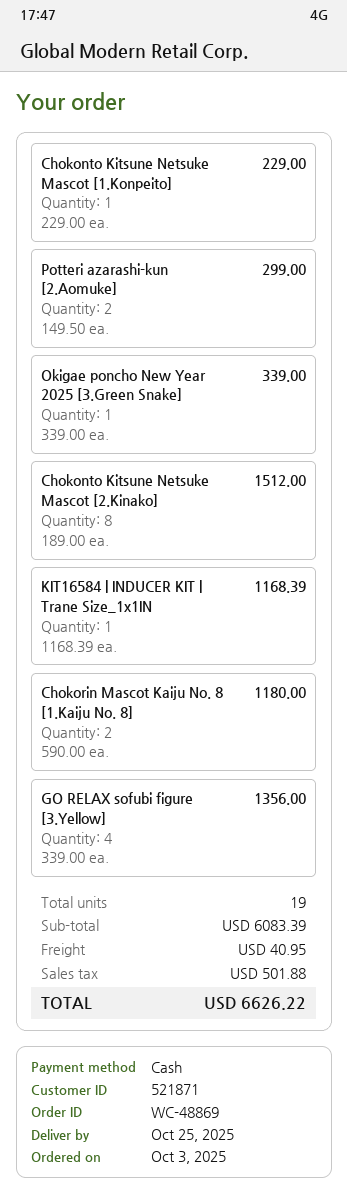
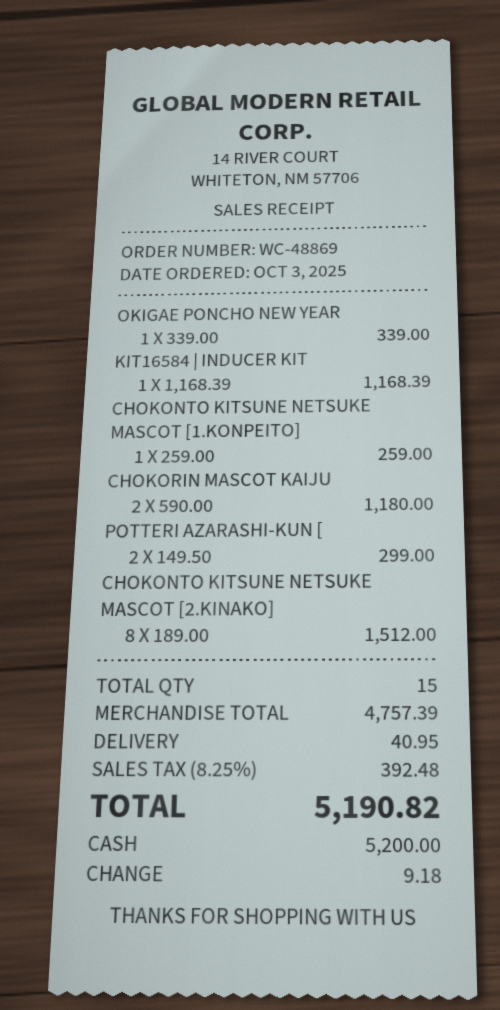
Chokonto Kitsune Netsuke Mascot [1.Konpeito]: 1 x 229.00 = 229.00 -> 1 x 259.00 = 259.00
GO RELAX sofubi figure [3.Yellow]: 4 x 339.00 = 1356.00 -> none
total quantity: 19 -> 15
subtotal: 6083.39 -> 4757.39
tax: 501.88 -> 392.48
total: 6626.22 -> 5190.82

